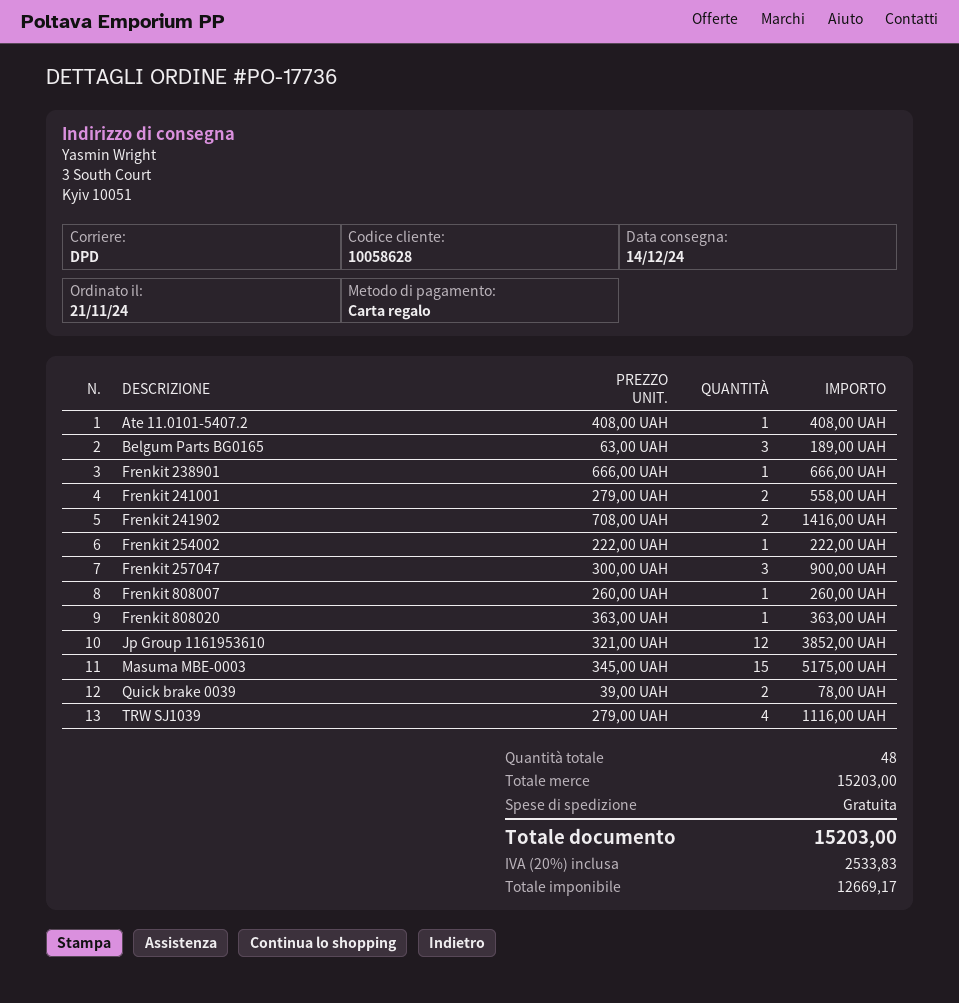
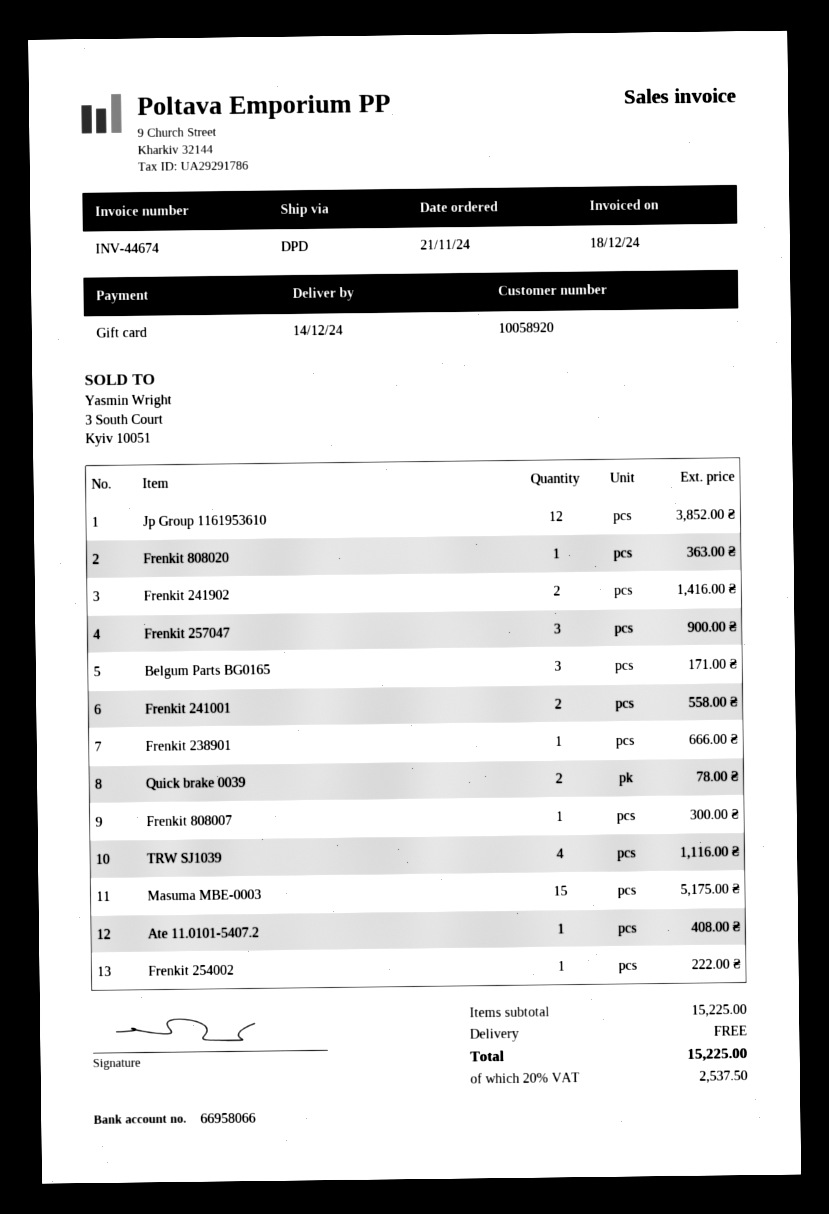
customer number: 10058628 -> 10058920
Belgum Parts BG0165: 3 for 189.00 -> 3 for 171.00
Frenkit 808007: 1 for 260.00 -> 1 for 300.00
subtotal: 15203.00 -> 15225.00
tax: 20% = 2533.83 -> 20% = 2537.50
total: 15203.00 -> 15225.00

